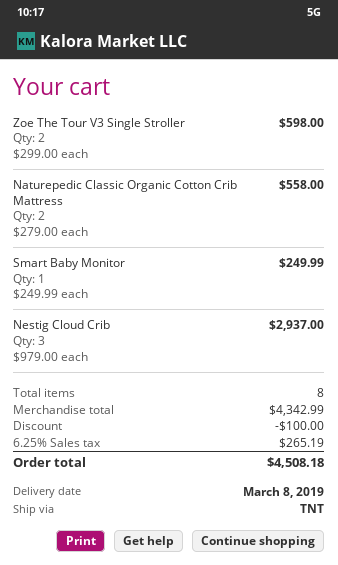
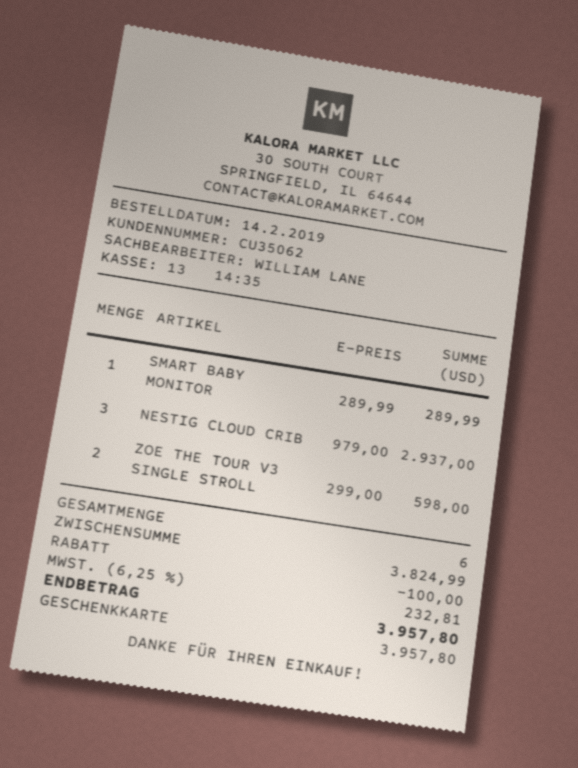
Naturepedic Classic Organic Cotton Crib Mattress: 2 x 279.00 = 558.00 -> none
Smart Baby Monitor: 1 x 249.99 = 249.99 -> 1 x 289.99 = 289.99
total quantity: 8 -> 6
subtotal: 4342.99 -> 3824.99
tax: 6.25% = 265.19 -> 6.25% = 232.81
total: 4508.18 -> 3957.80

